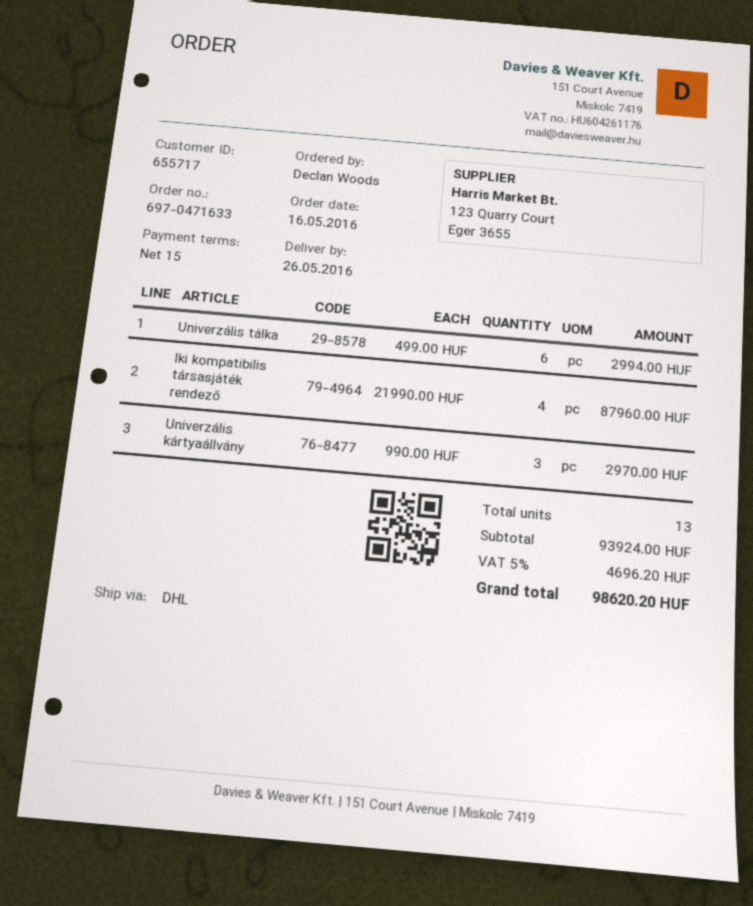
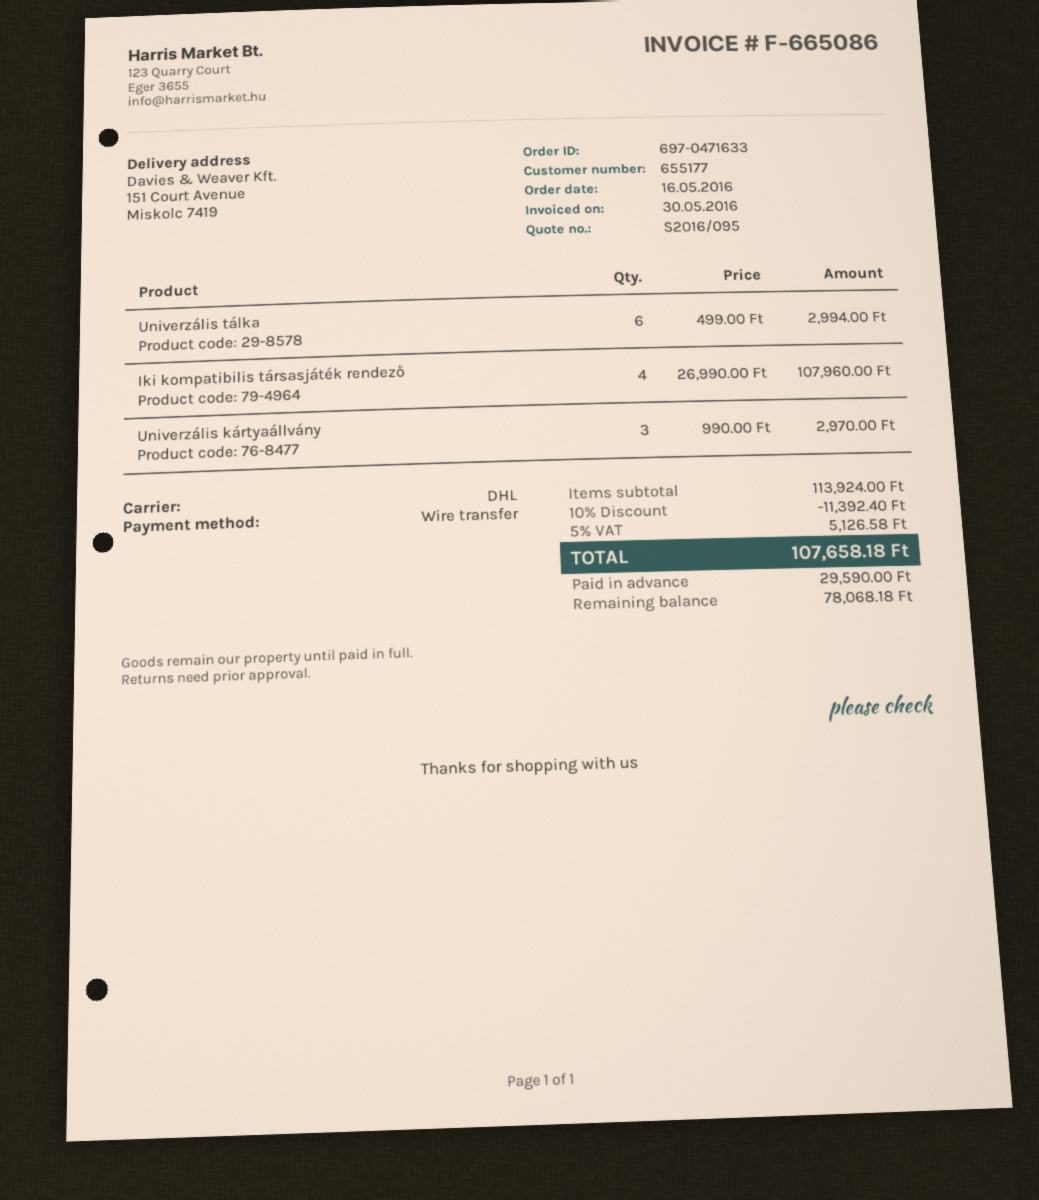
customer number: 655717 -> 655177
Iki kompatibilis társasjáték rendező: 4 x 21990.00 = 87960.00 -> 4 x 26990.00 = 107960.00
subtotal: 93924.00 -> 113924.00
discount: none -> 10% = 11392.40
tax: 5% = 4696.20 -> 5% = 5126.58
total: 98620.20 -> 107658.18

